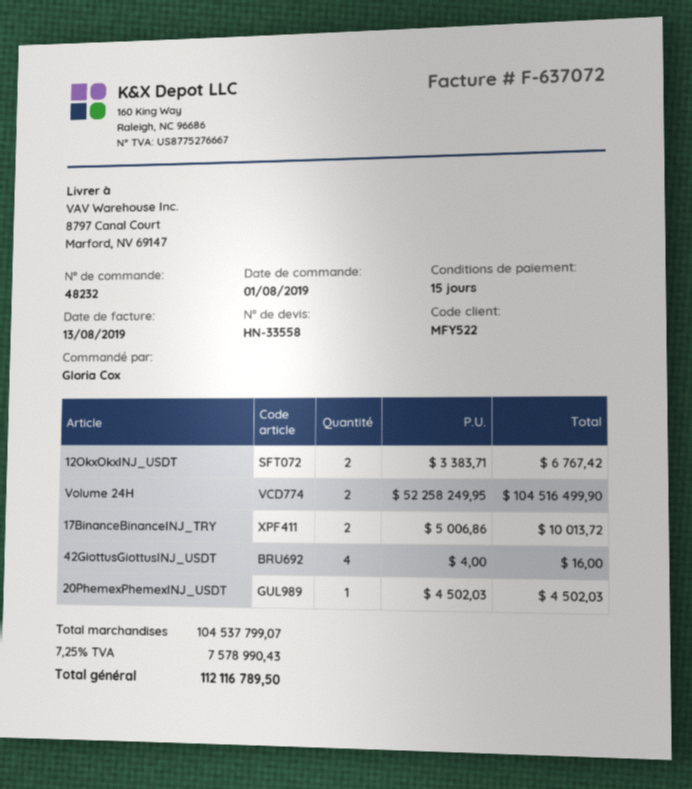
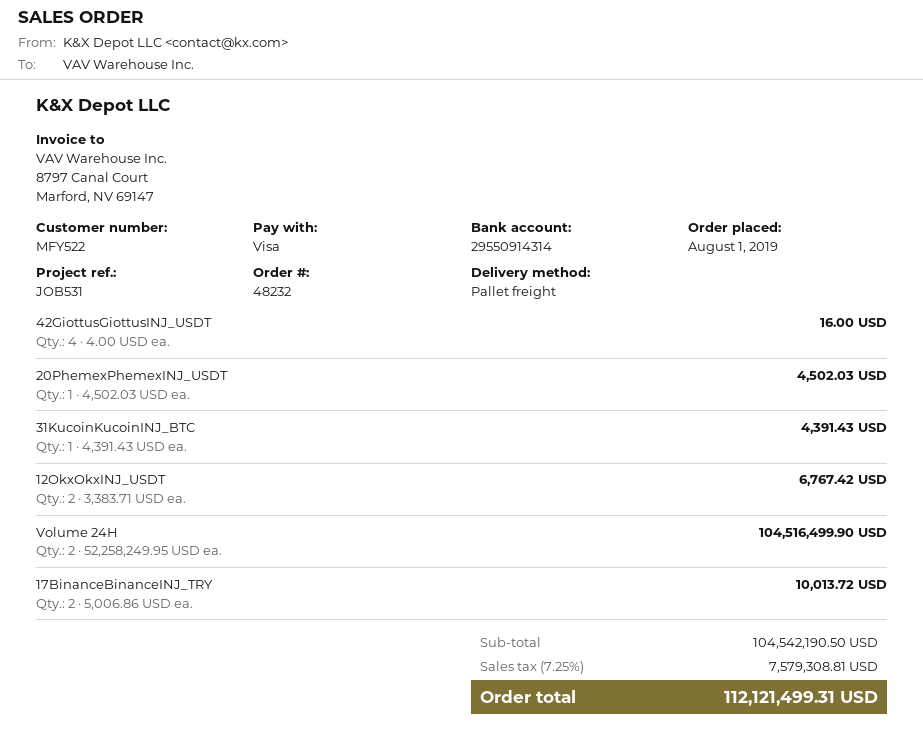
31KucoinKucoinINJ_BTC: none -> 1 x 4391.43 = 4391.43
subtotal: 104537799.07 -> 104542190.50
tax: 7.25% = 7578990.43 -> 7.25% = 7579308.81
total: 112116789.50 -> 112121499.31

